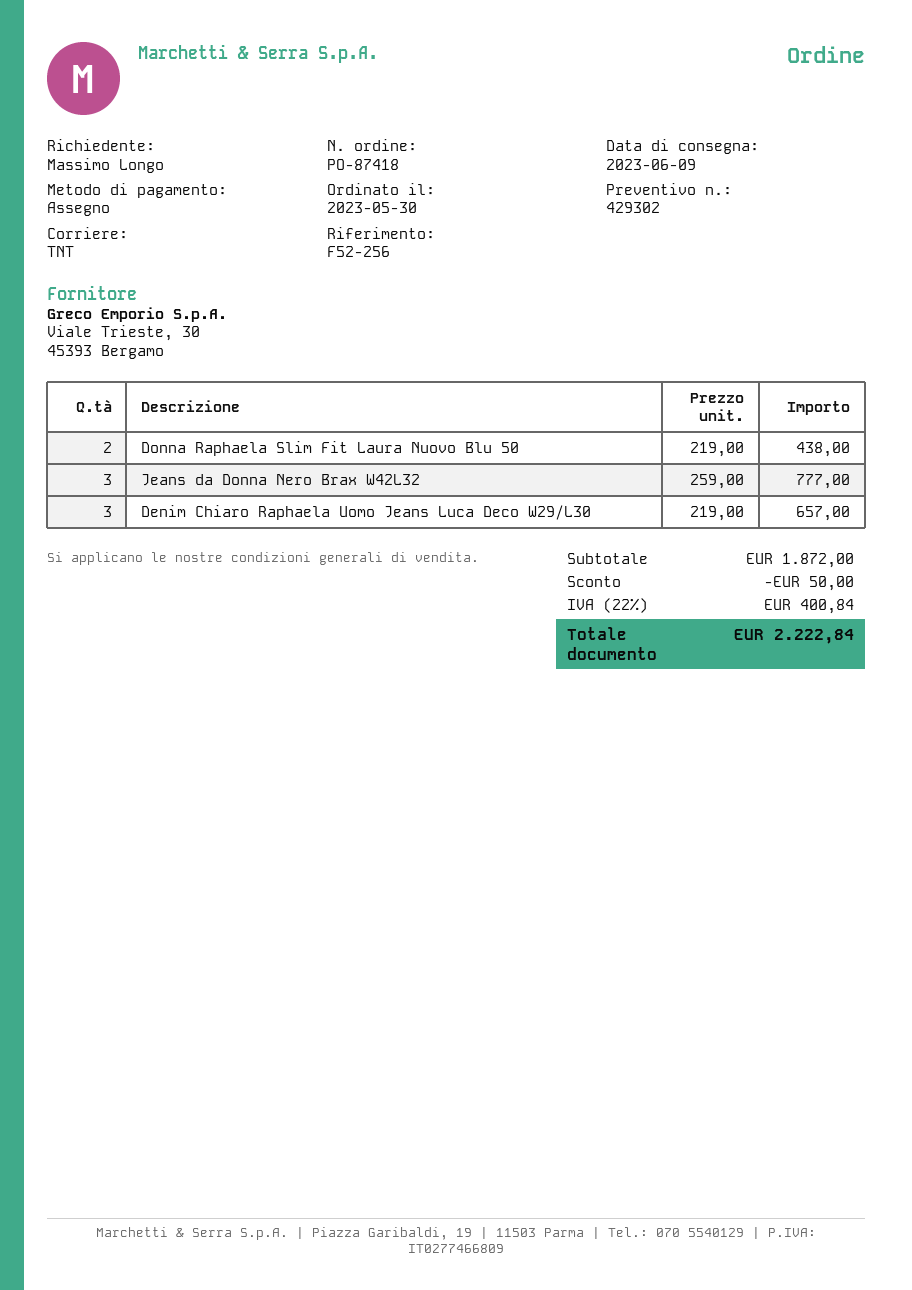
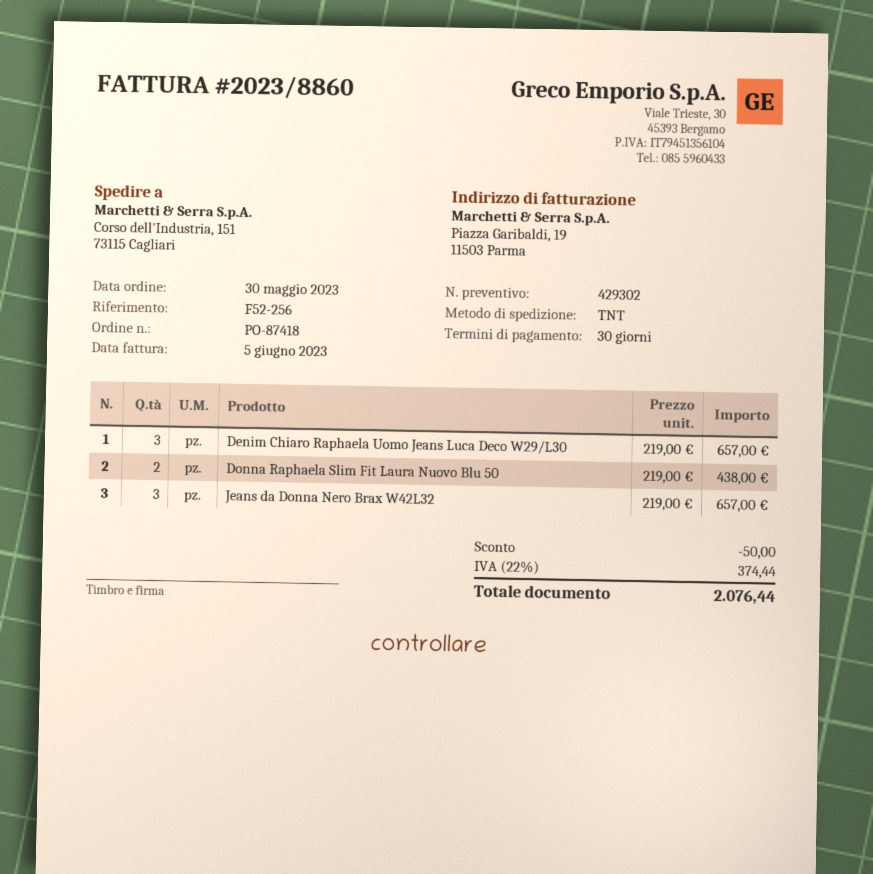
Jeans da Donna Nero Brax W42L32: 3 x 259.00 = 777.00 -> 3 x 219.00 = 657.00
tax: 22% = 400.84 -> 22% = 374.44
total: 2222.84 -> 2076.44

